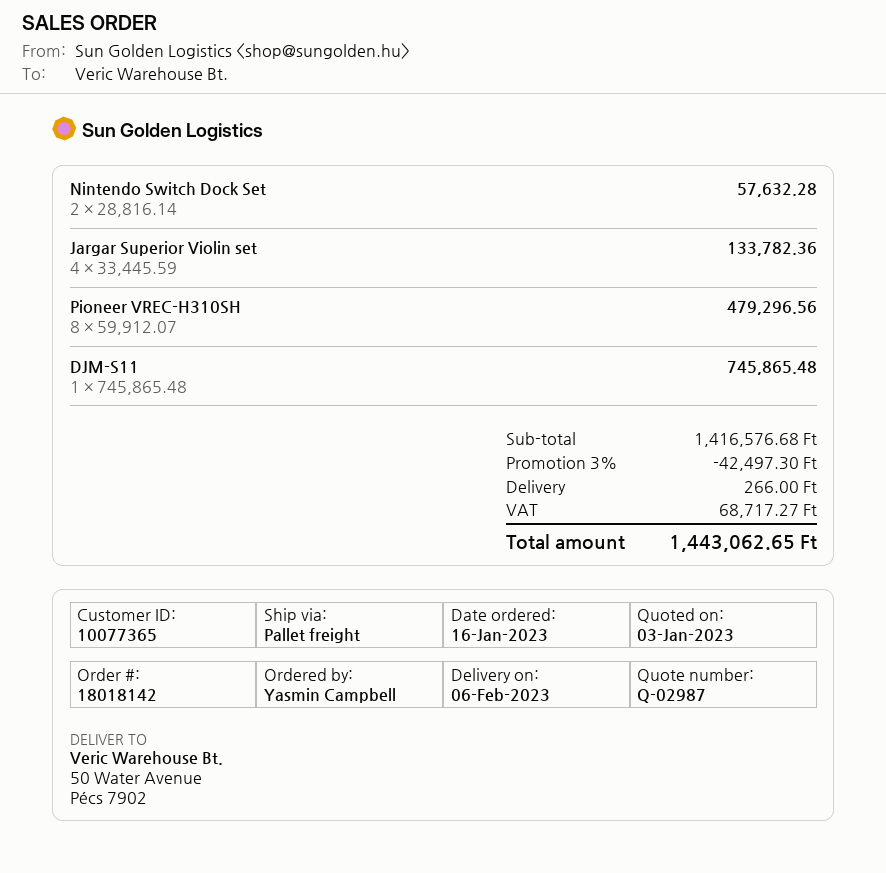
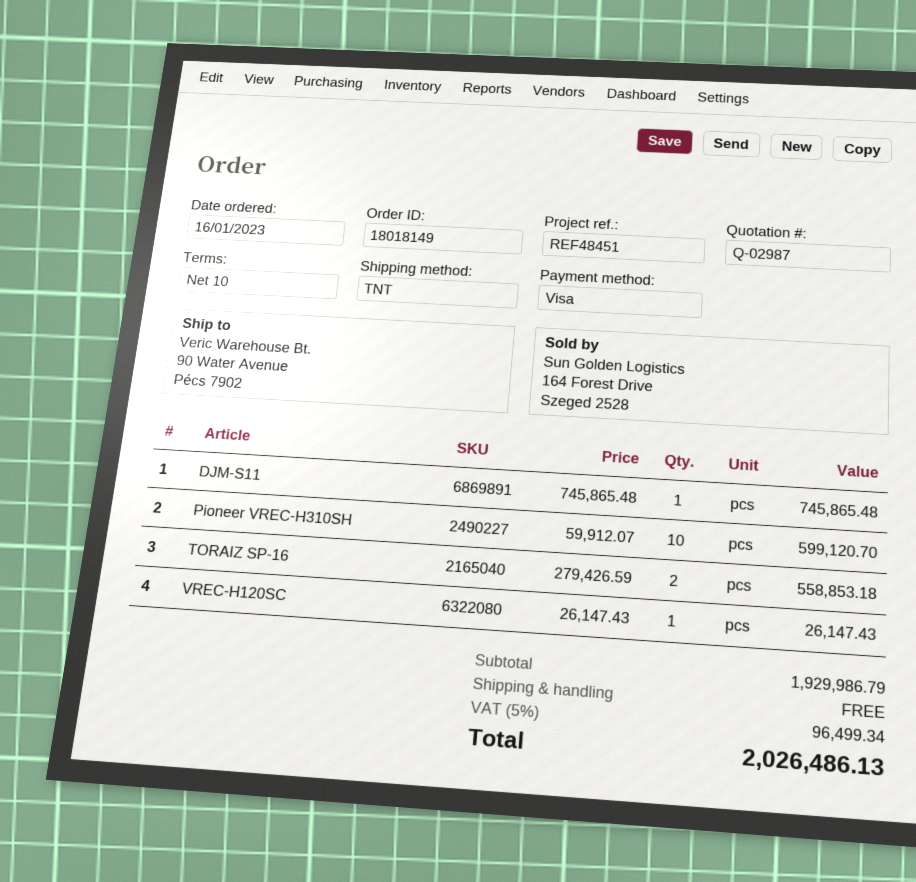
order number: 18018142 -> 18018149
shipping method: pallet freight -> TNT
ship to: 50 Water Avenue, Pécs 7902 -> 90 Water Avenue, Pécs 7902
Nintendo Switch Dock Set: 2 x 28816.14 = 57632.28 -> none
Jargar Superior Violin set: 4 x 33445.59 = 133782.36 -> none
Pioneer VREC-H310SH: 8 x 59912.07 = 479296.56 -> 10 x 59912.07 = 599120.70
TORAIZ SP-16: none -> 2 x 279426.59 = 558853.18
VREC-H120SC: none -> 1 x 26147.43 = 26147.43
subtotal: 1416576.68 -> 1929986.79
discount: 3% = 42497.30 -> none
shipping: 266.00 -> 0.00
tax: 68717.27 -> 96499.34
total: 1443062.65 -> 2026486.13

